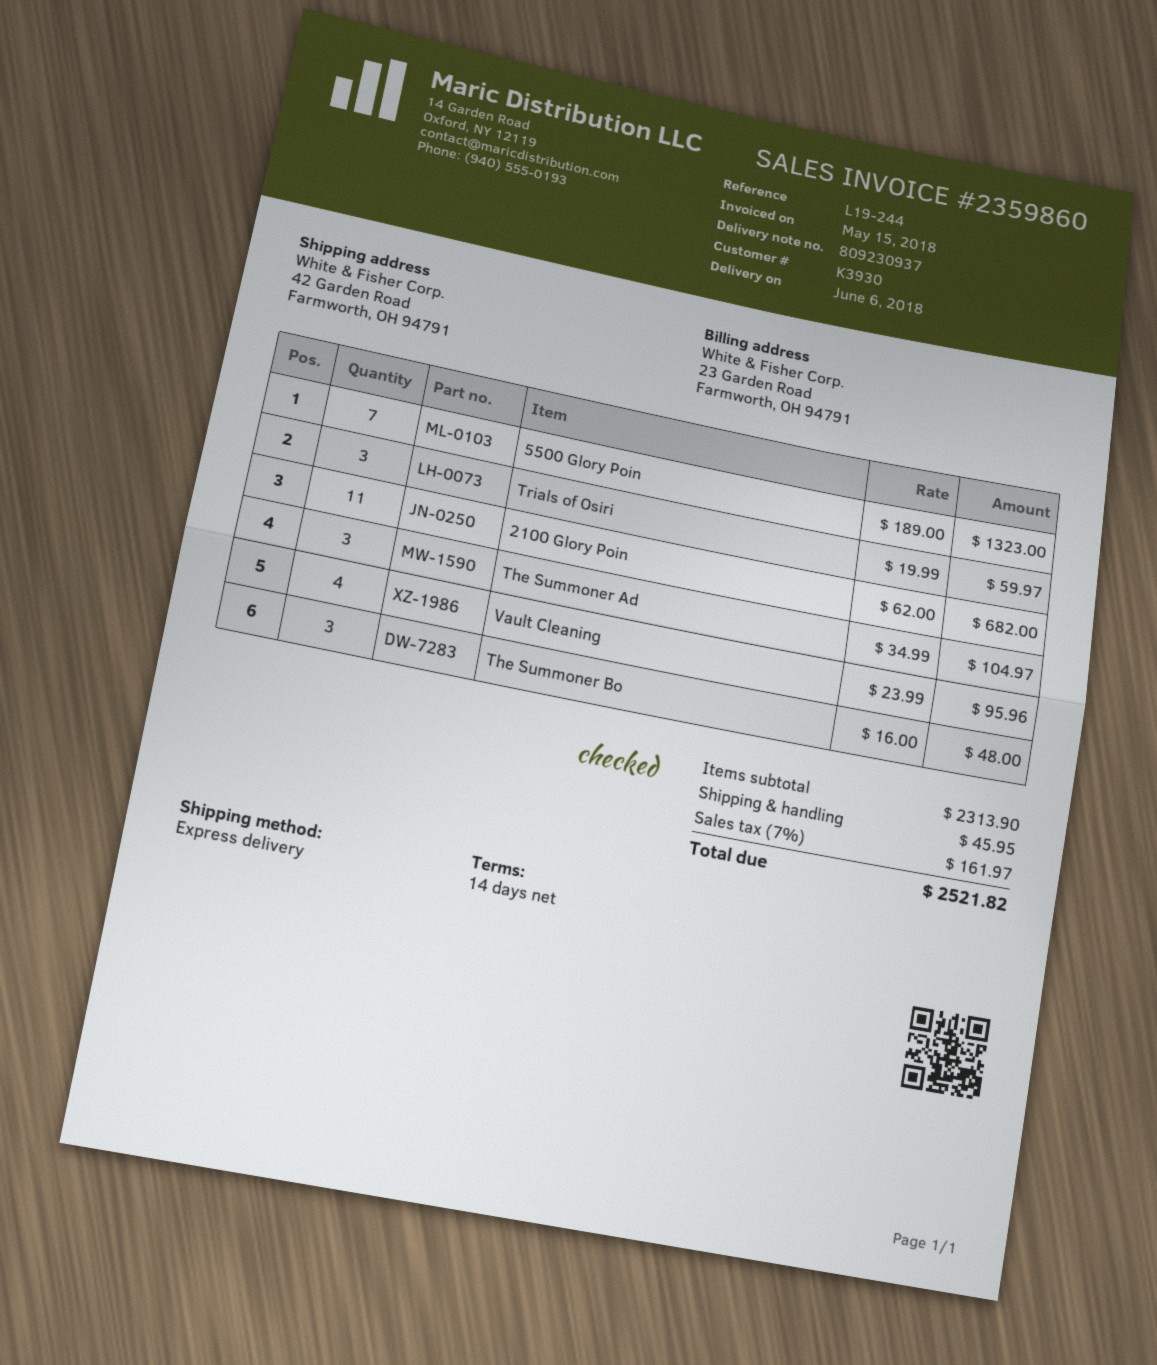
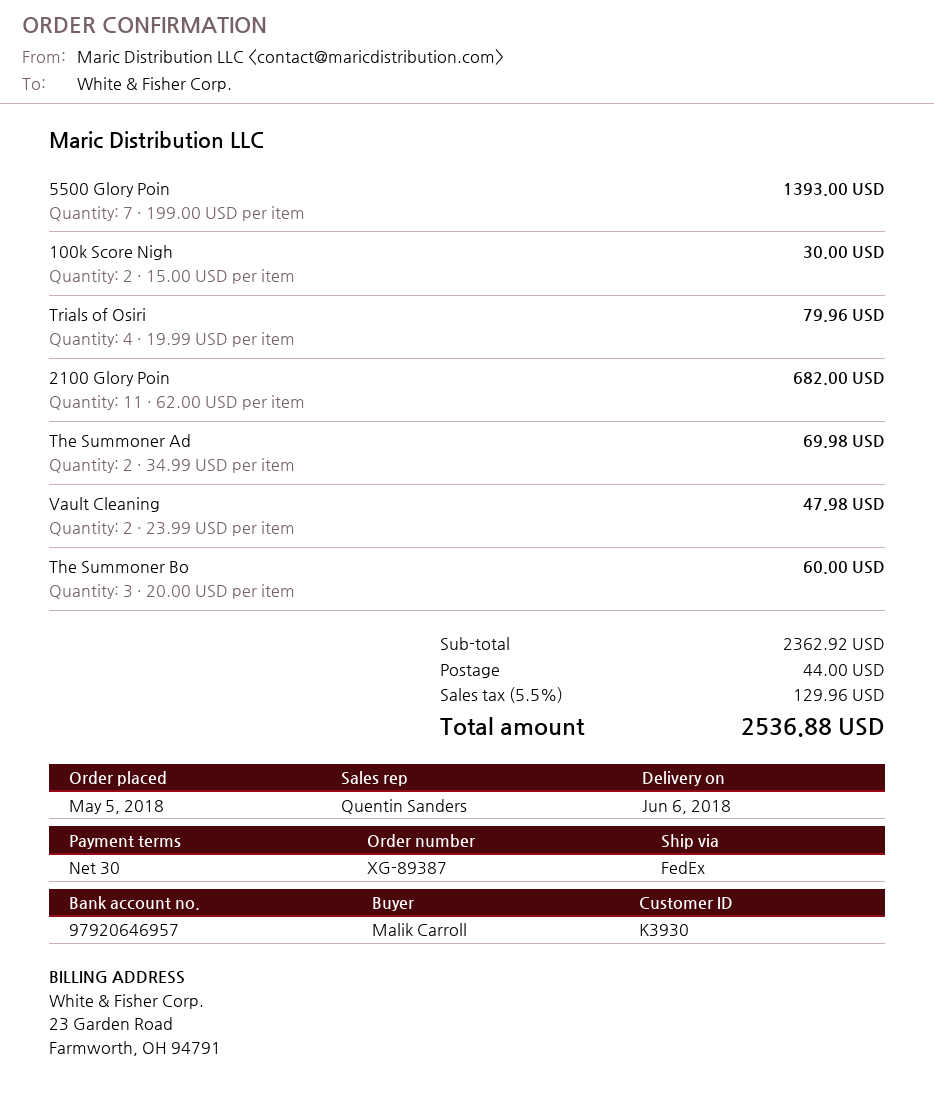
payment terms: 14 days -> 30 days
shipping method: express -> FedEx
5500 Glory Poin: 7 x 189.00 = 1323.00 -> 7 x 199.00 = 1393.00
Trials of Osiri: 3 x 19.99 = 59.97 -> 4 x 19.99 = 79.96
The Summoner Ad: 3 x 34.99 = 104.97 -> 2 x 34.99 = 69.98
Vault Cleaning: 4 x 23.99 = 95.96 -> 2 x 23.99 = 47.98
The Summoner Bo: 3 x 16.00 = 48.00 -> 3 x 20.00 = 60.00
100k Score Nigh: none -> 2 x 15.00 = 30.00
subtotal: 2313.90 -> 2362.92
shipping: 45.95 -> 44.00
tax: 7% = 161.97 -> 5.5% = 129.96
total: 2521.82 -> 2536.88

